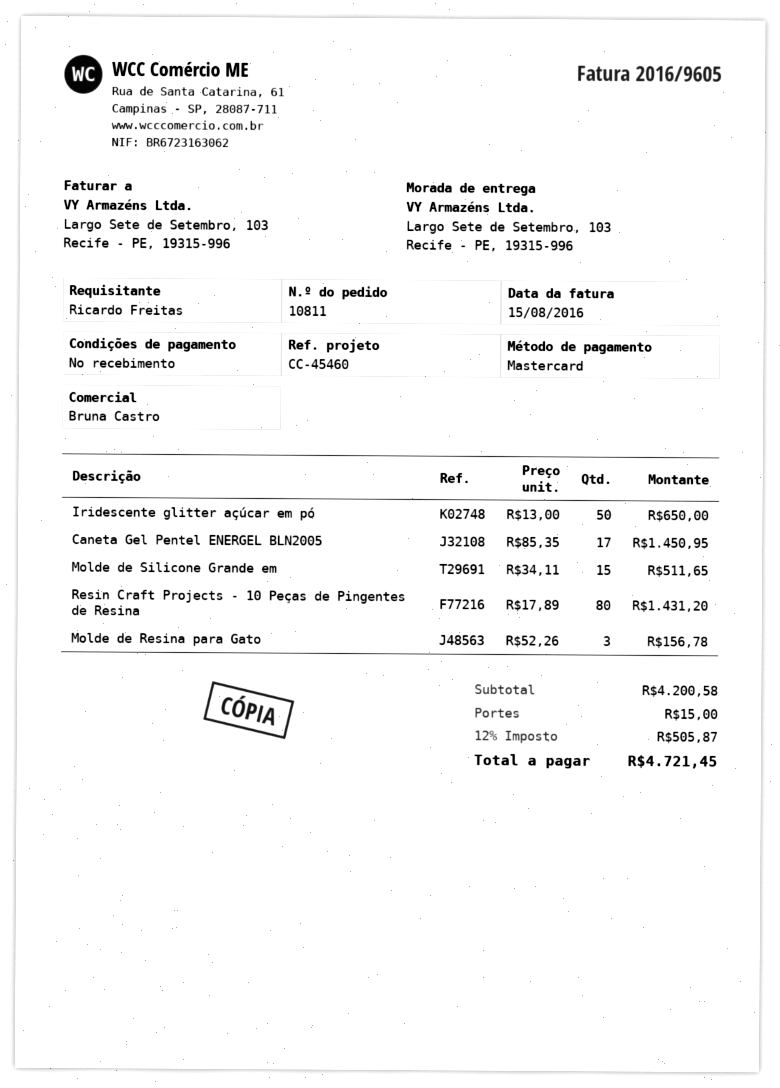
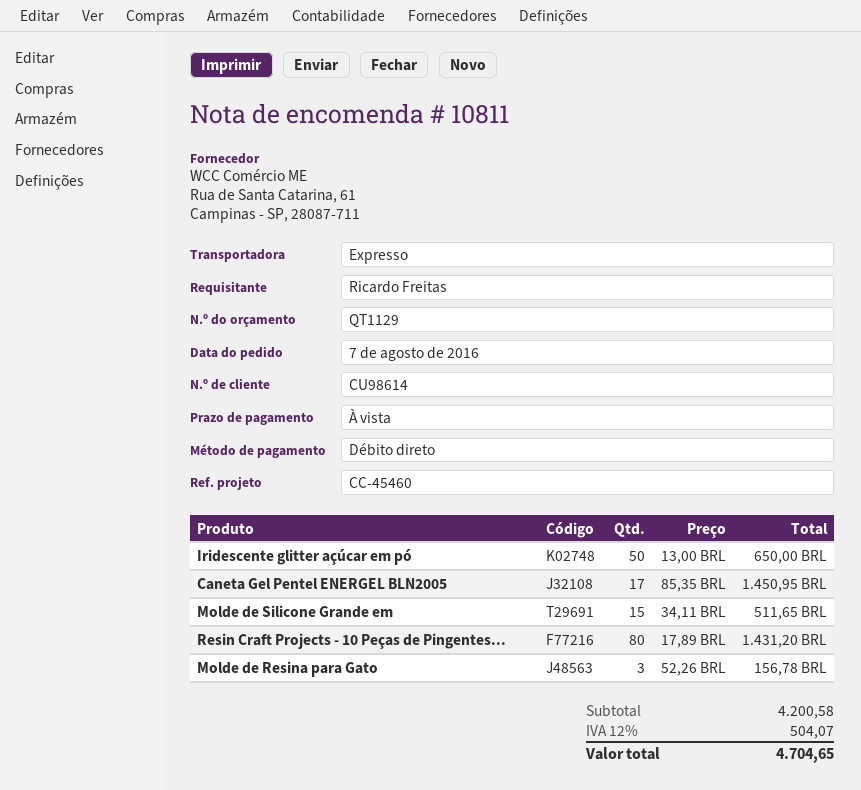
payment method: Mastercard -> direct debit
shipping: 15.00 -> none
tax: 12% = 505.87 -> 12% = 504.07
total: 4721.45 -> 4704.65

